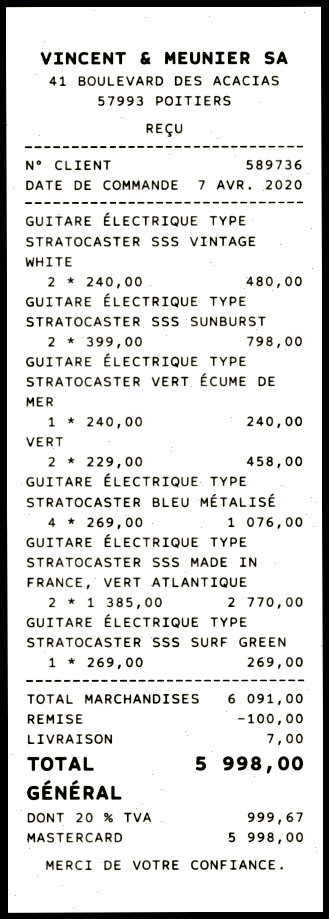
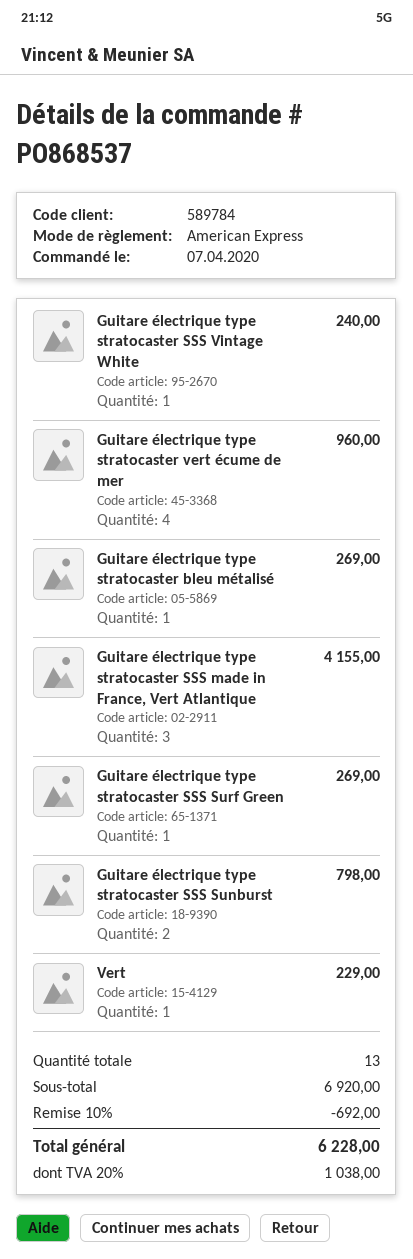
customer number: 589736 -> 589784
payment method: Mastercard -> American Express
GUITARE ÉLECTRIQUE TYPE STRATOCASTER SSS VINTAGE WHITE: 2 for 480.00 -> 1 for 240.00
GUITARE ÉLECTRIQUE TYPE STRATOCASTER VERT ÉCUME DE MER: 1 for 240.00 -> 4 for 960.00
VERT: 2 for 458.00 -> 1 for 229.00
GUITARE ÉLECTRIQUE TYPE STRATOCASTER BLEU MÉTALISÉ: 4 for 1076.00 -> 1 for 269.00
GUITARE ÉLECTRIQUE TYPE STRATOCASTER SSS MADE IN FRANCE, VERT ATLANTIQUE: 2 for 2770.00 -> 3 for 4155.00
subtotal: 6091.00 -> 6920.00
discount: 100.00 -> 692.00
shipping: 7.00 -> none
tax: 20% = 999.67 -> 20% = 1038.00
total: 5998.00 -> 6228.00

